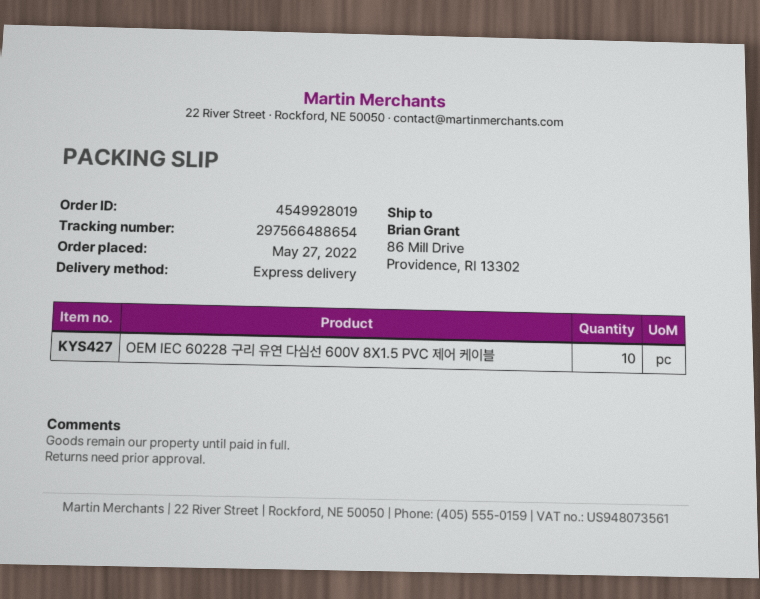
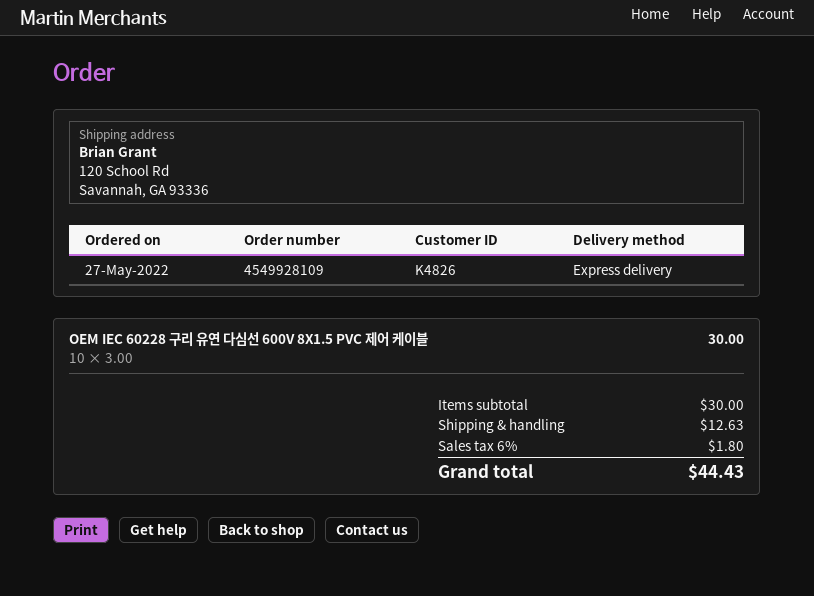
order number: 4549928019 -> 4549928109
ship to: 86 Mill Drive, Providence, RI 13302 -> 120 School Rd, Savannah, GA 93336

